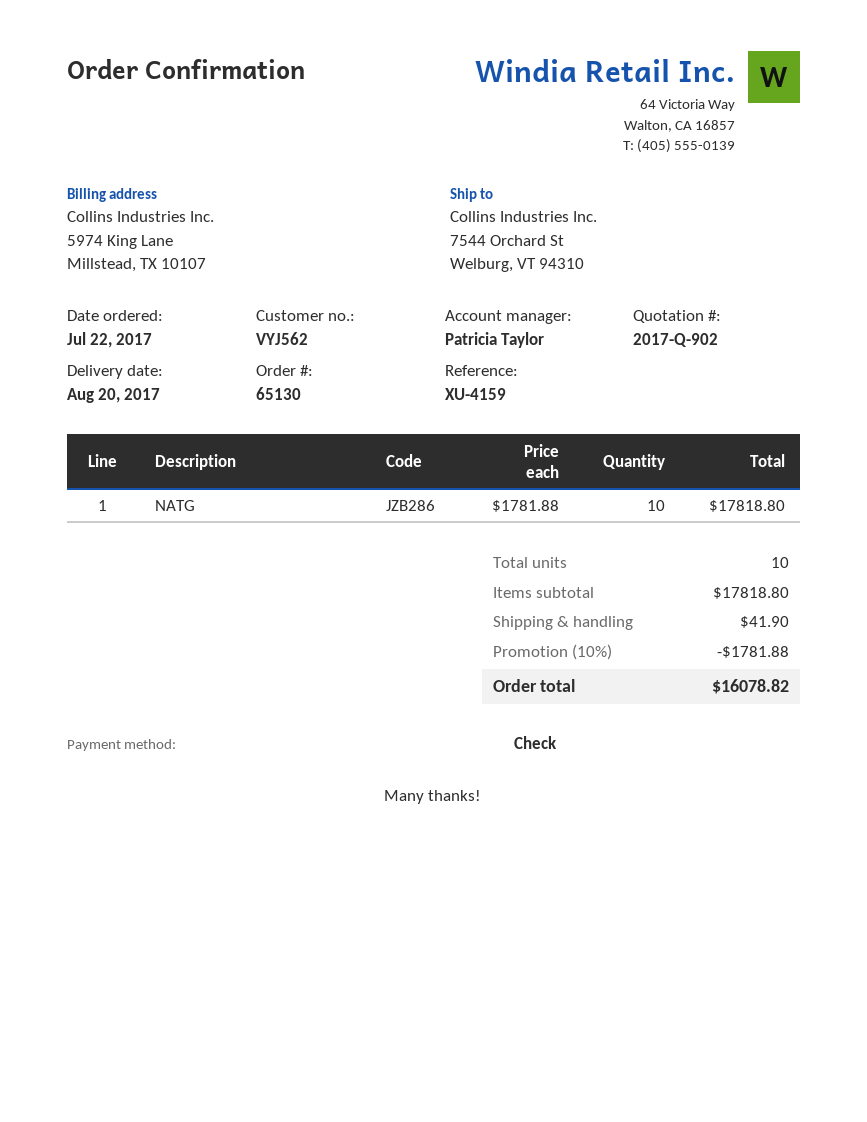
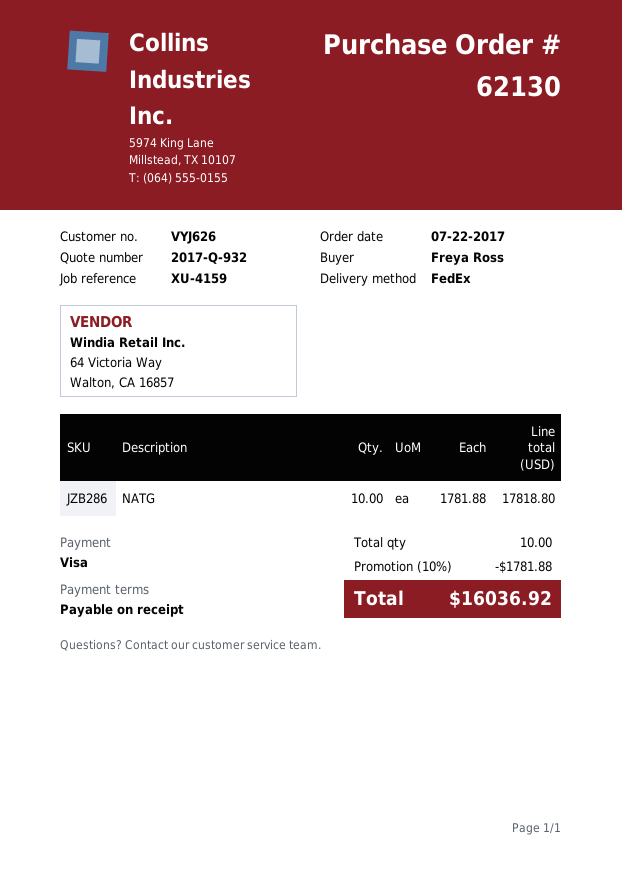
quote number: 2017-Q-902 -> 2017-Q-932
order number: 65130 -> 62130
customer number: VYJ562 -> VYJ626
payment method: cheque -> Visa
shipping: 41.90 -> none
total: 16078.82 -> 16036.92

